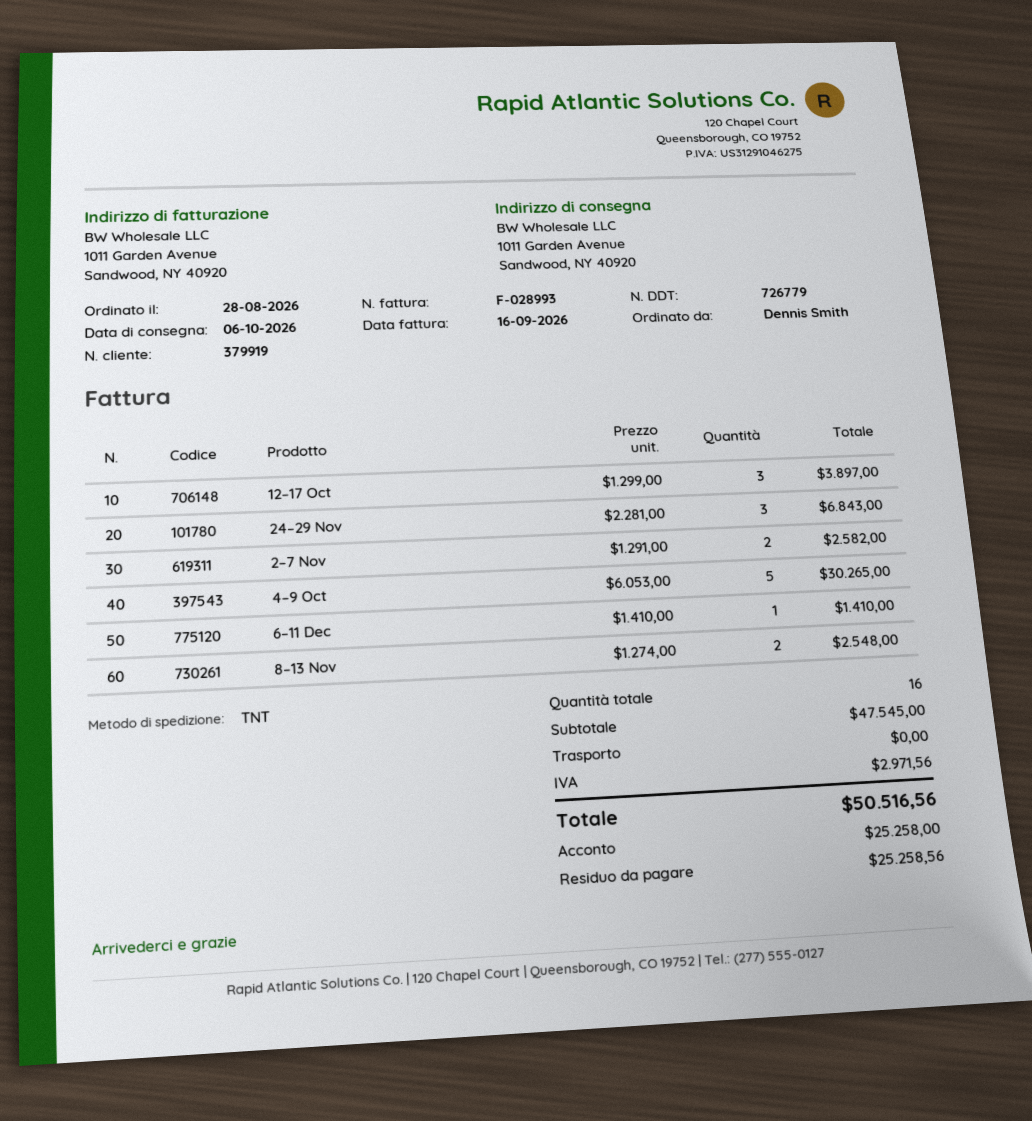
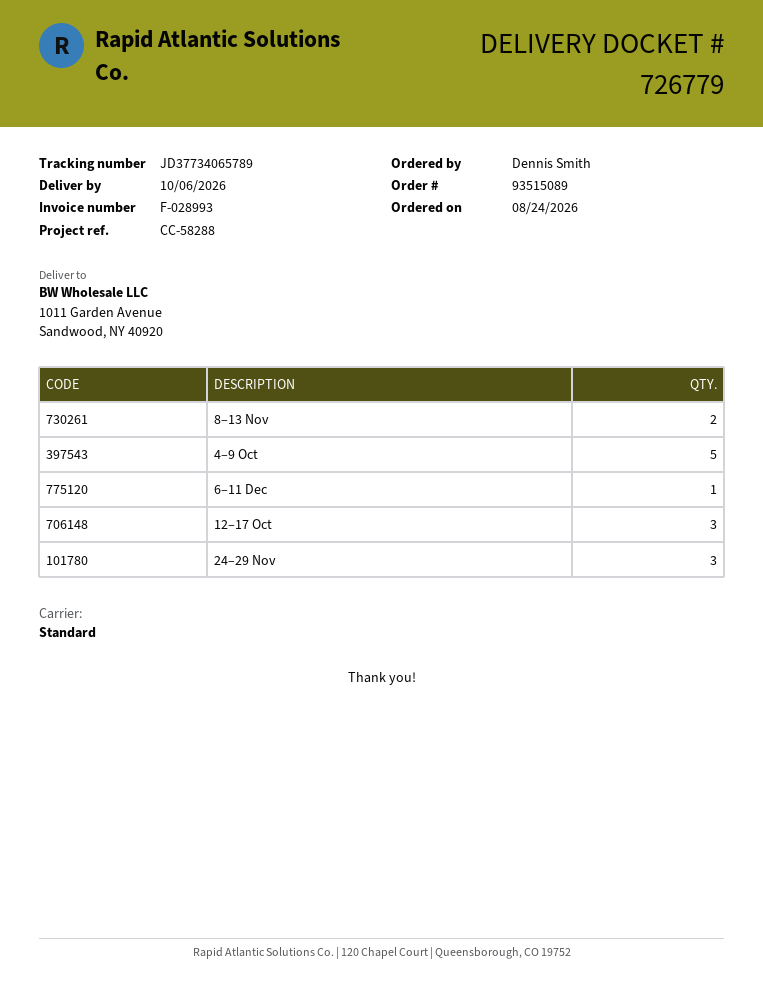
order date: 2026-08-28 -> 2026-08-24
shipping method: TNT -> standard
2–7 Nov: 2 -> none

